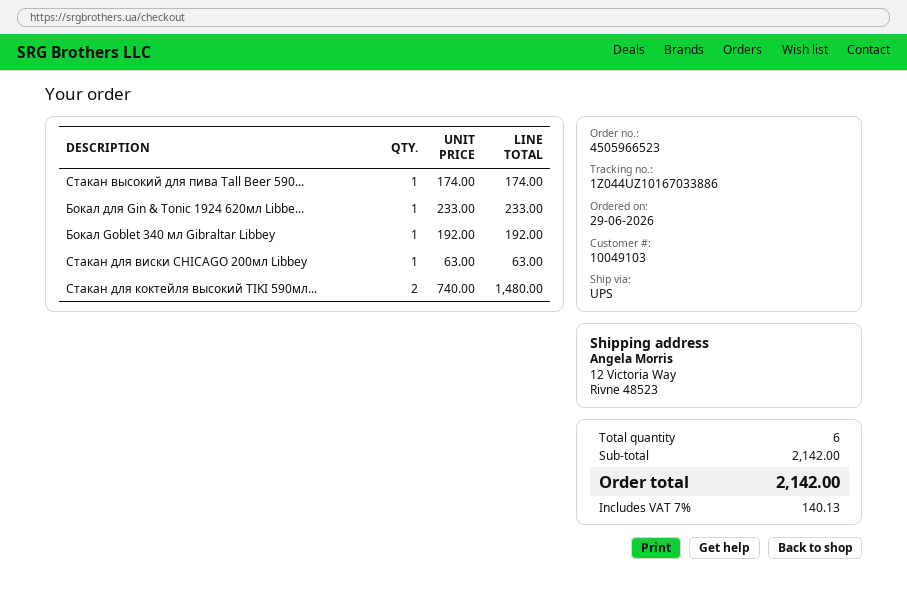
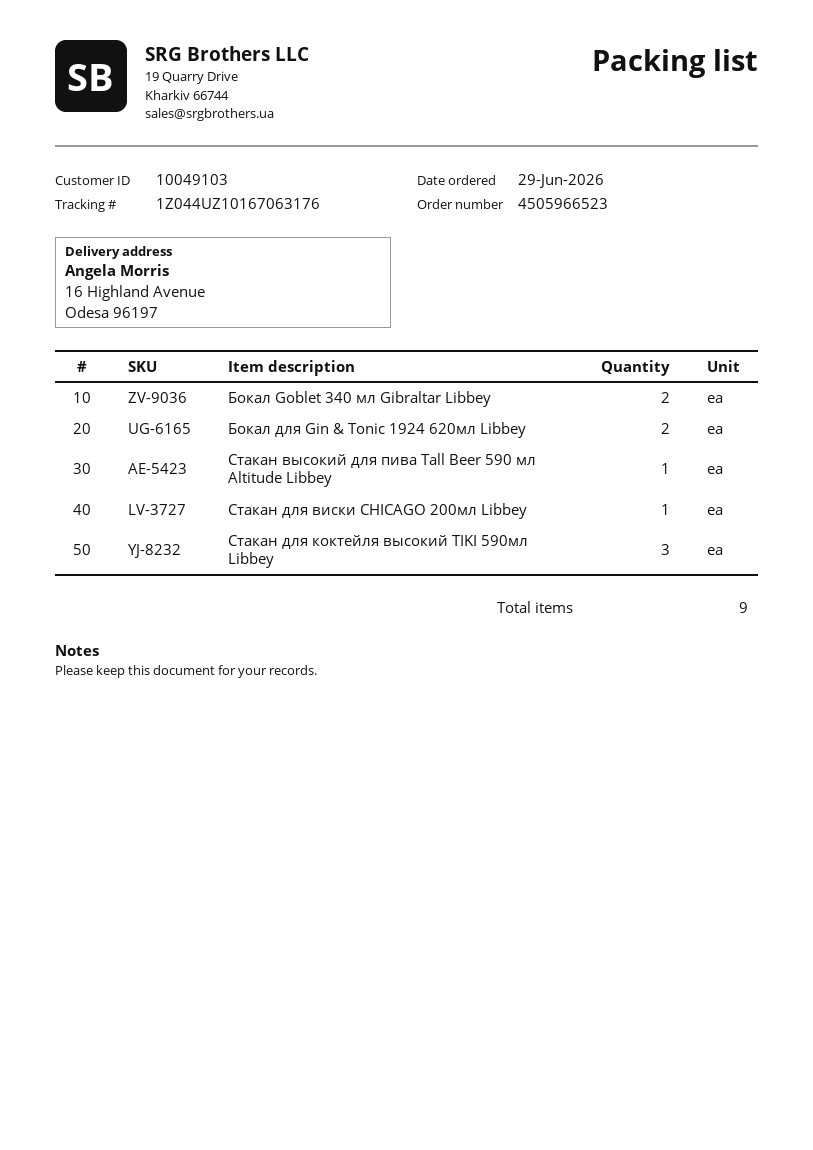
tracking number: 1Z044UZ10167033886 -> 1Z044UZ10167063176
ship to: 12 Victoria Way, Rivne 48523 -> 16 Highland Avenue, Odesa 96197
Бокал для Gin & Tonic 1924 620мл Libbe...: 1 -> 2
Бокал Goblet 340 мл Gibraltar Libbey: 1 -> 2
Стакан для коктейля высокий TIKI 590мл...: 2 -> 3
total quantity: 6 -> 9

